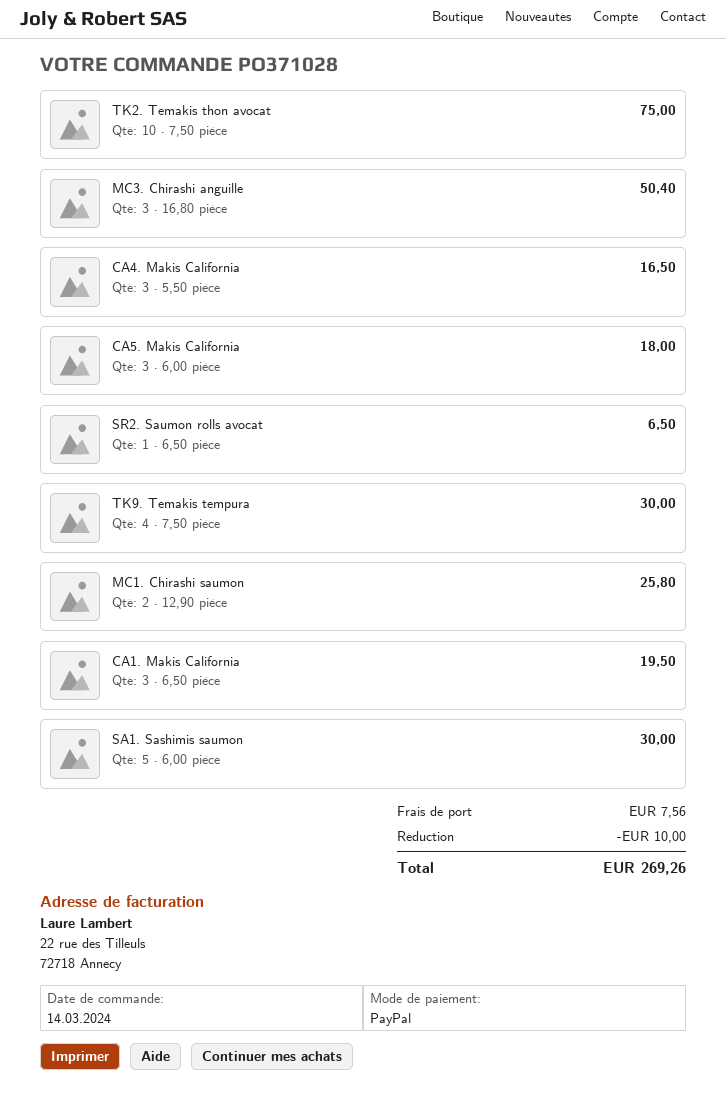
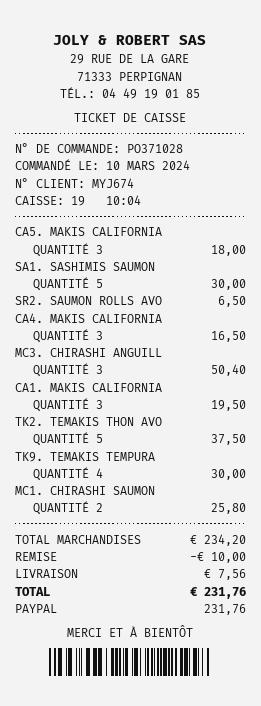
order date: 2024-03-14 -> 2024-03-10
TK2. Temakis thon avocat: 10 for 75.00 -> 5 for 37.50
total: 269.26 -> 231.76

